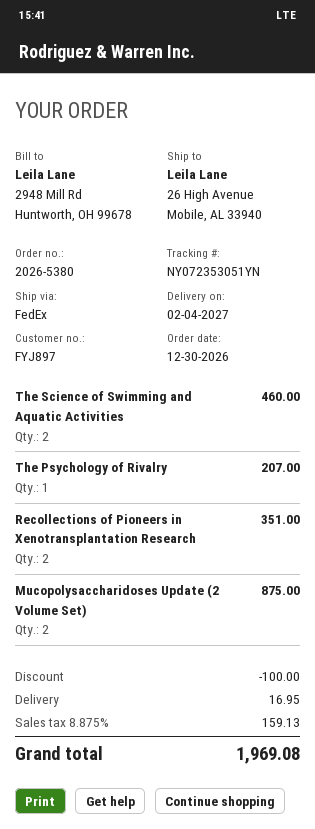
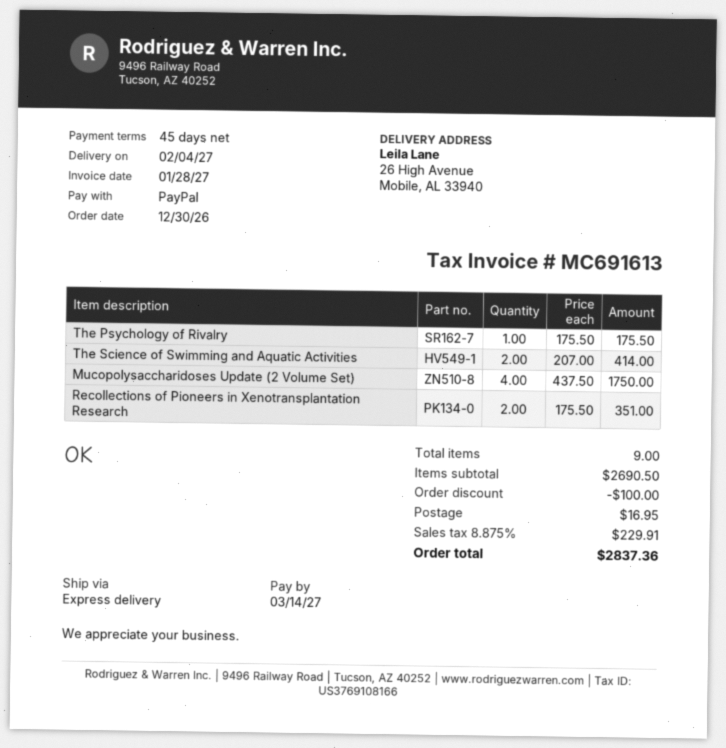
shipping method: FedEx -> express
The Science of Swimming and Aquatic Activities: 2 for 460.00 -> 2 for 414.00
The Psychology of Rivalry: 1 for 207.00 -> 1 for 175.50
Mucopolysaccharidoses Update (2 Volume Set): 2 for 875.00 -> 4 for 1750.00
tax: 8.875% = 159.13 -> 8.875% = 229.91
total: 1969.08 -> 2837.36

